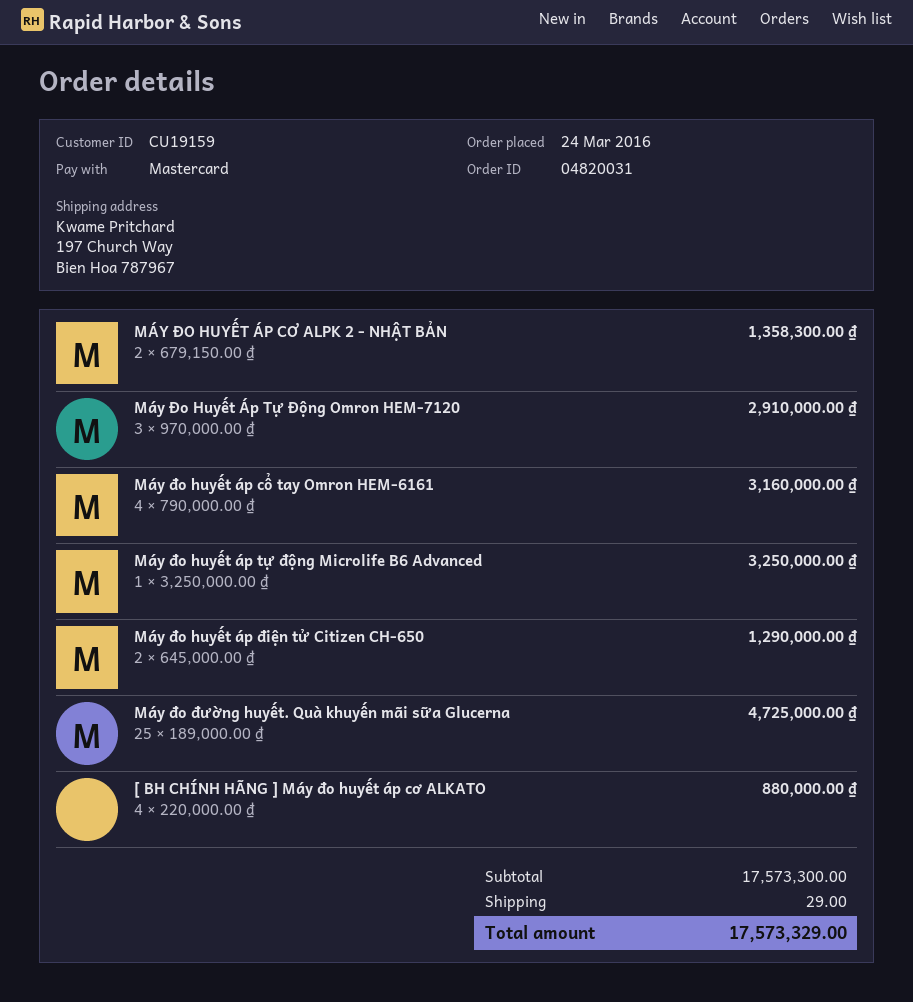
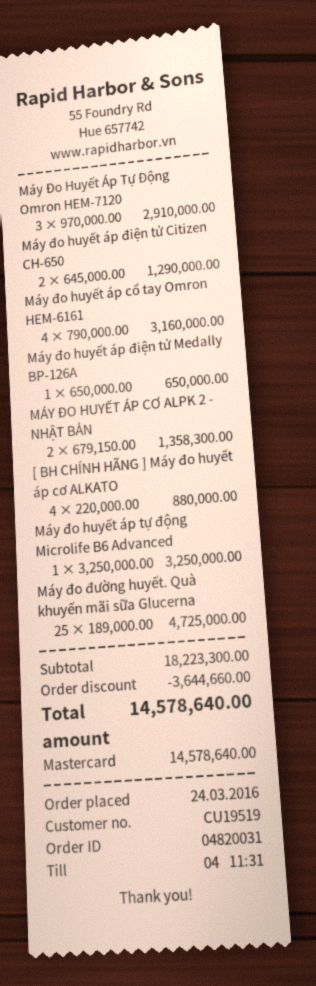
customer number: CU19159 -> CU19519
Máy đo huyết áp điện tử Medally BP-126A: none -> 1 x 650000.00 = 650000.00
subtotal: 17573300.00 -> 18223300.00
discount: none -> 3644660.00
shipping: 29.00 -> none
total: 17573329.00 -> 14578640.00

